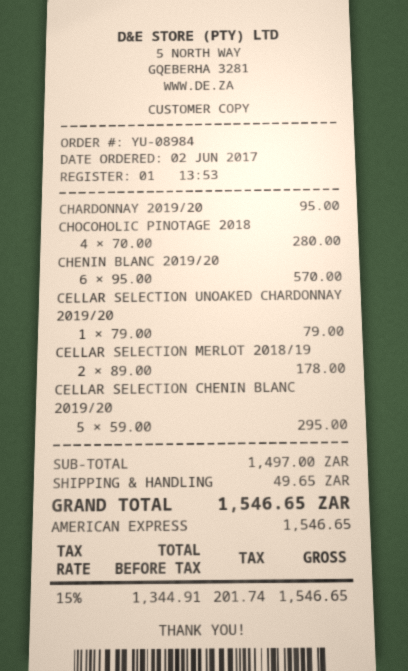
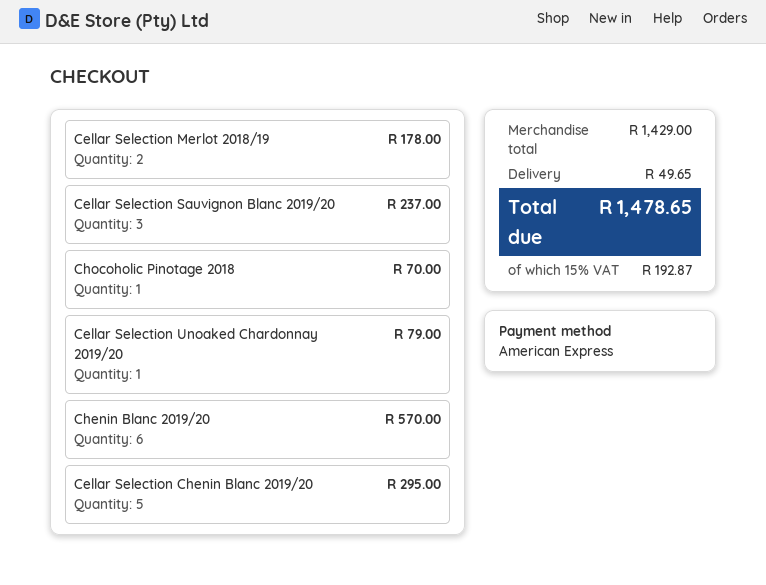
CHARDONNAY 2019/20: 1 for 95.00 -> none
CHOCOHOLIC PINOTAGE 2018: 4 for 280.00 -> 1 for 70.00
Cellar Selection Sauvignon Blanc 2019/20: none -> 3 for 237.00
subtotal: 1497.00 -> 1429.00
tax: 15% = 201.74 -> 15% = 192.87
total: 1546.65 -> 1478.65

